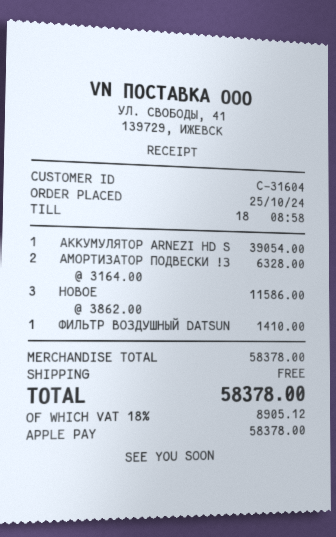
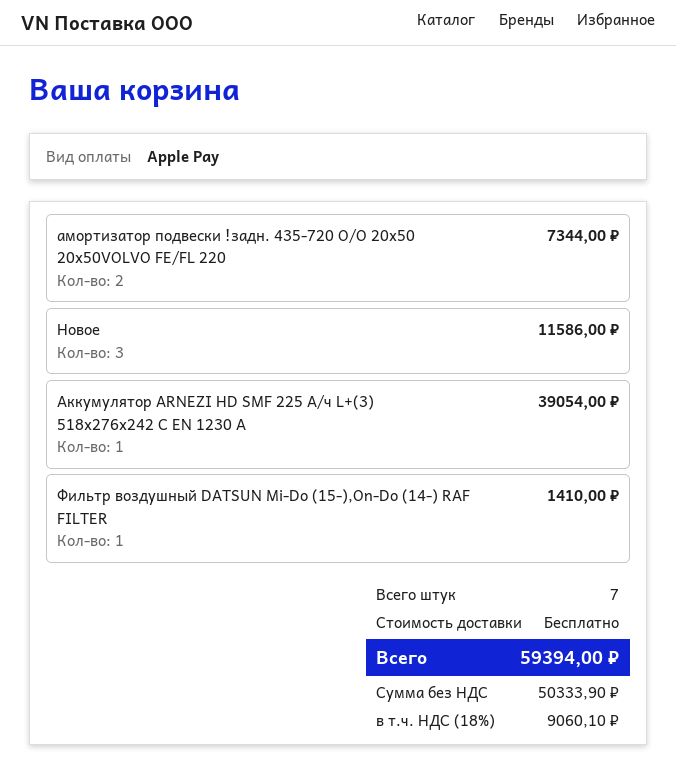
АМОРТИЗАТОР ПОДВЕСКИ !З: 2 for 6328.00 -> 2 for 7344.00
tax: 18% = 8905.12 -> 18% = 9060.10
total: 58378.00 -> 59394.00

